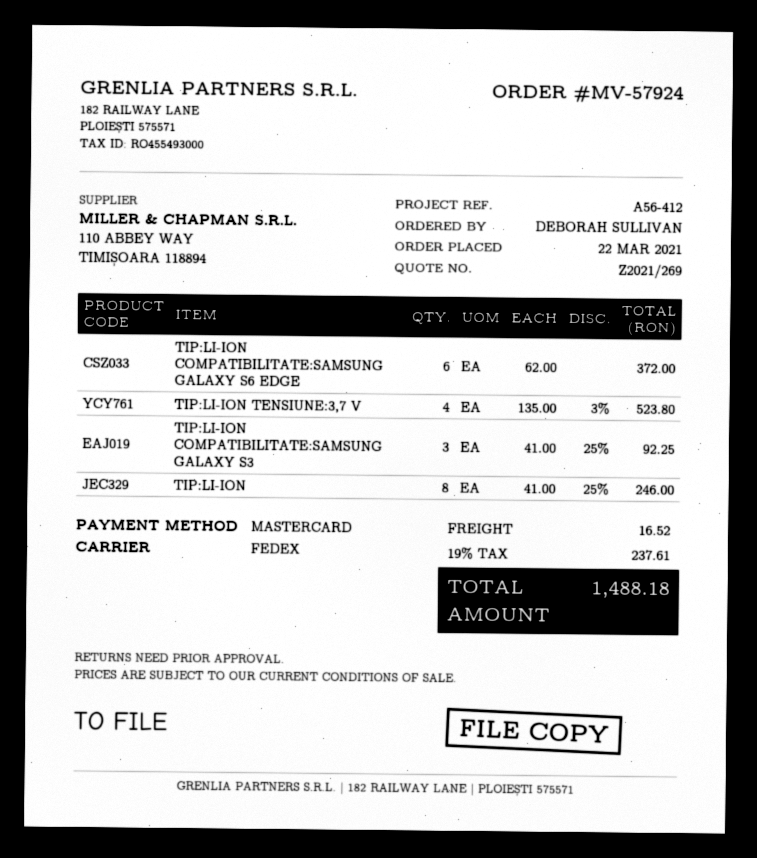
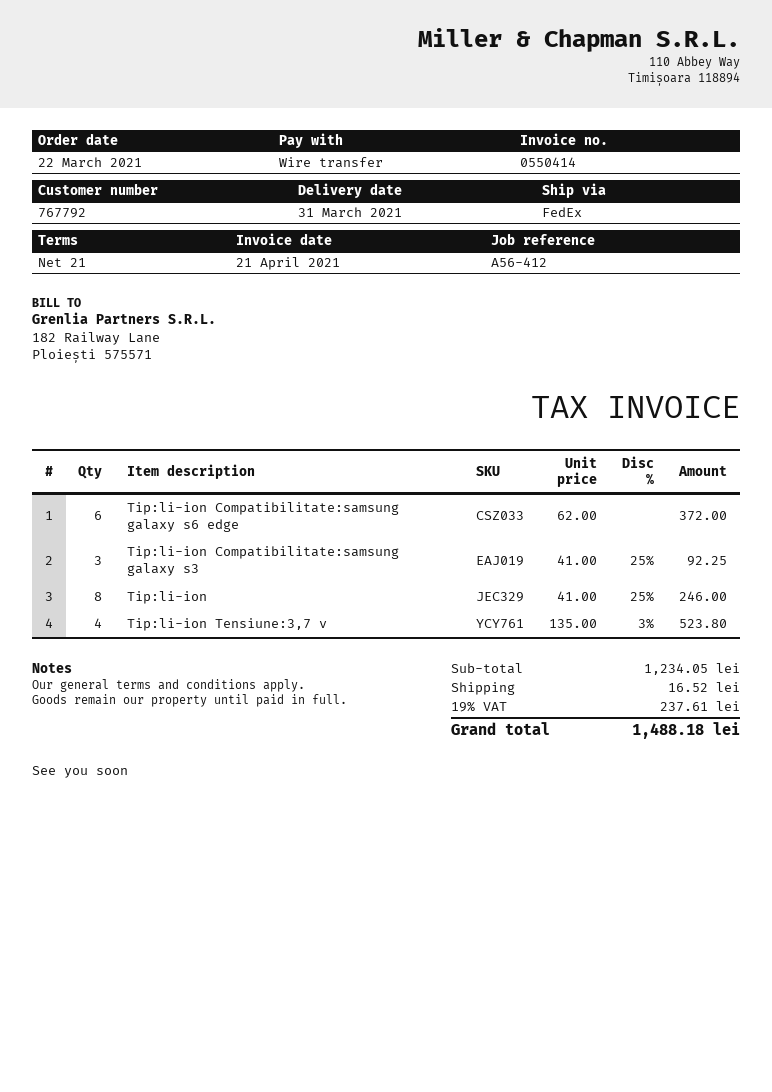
payment method: Mastercard -> bank transfer

